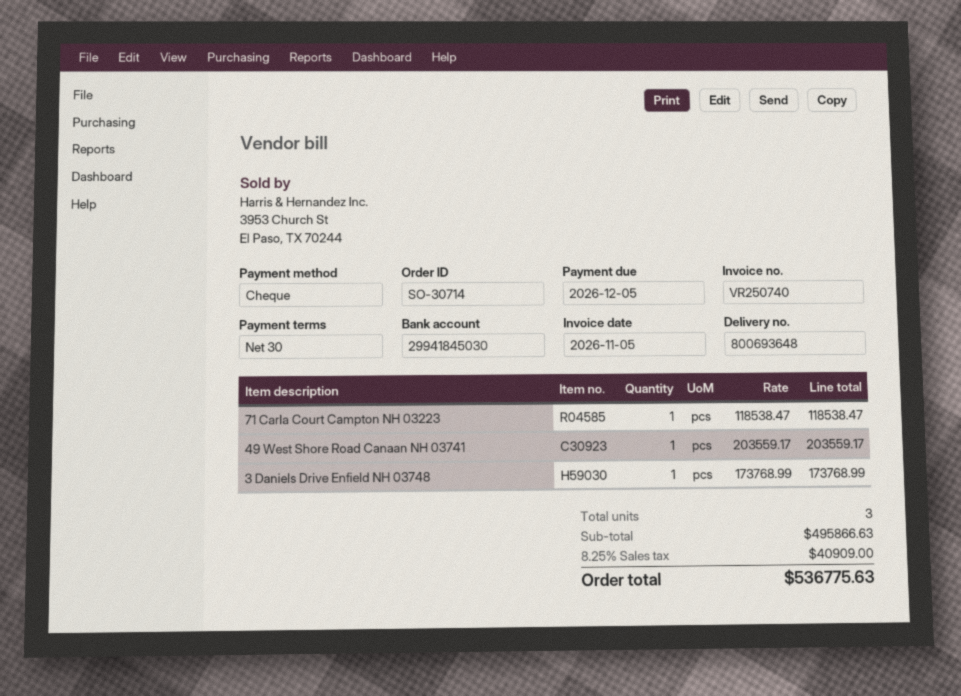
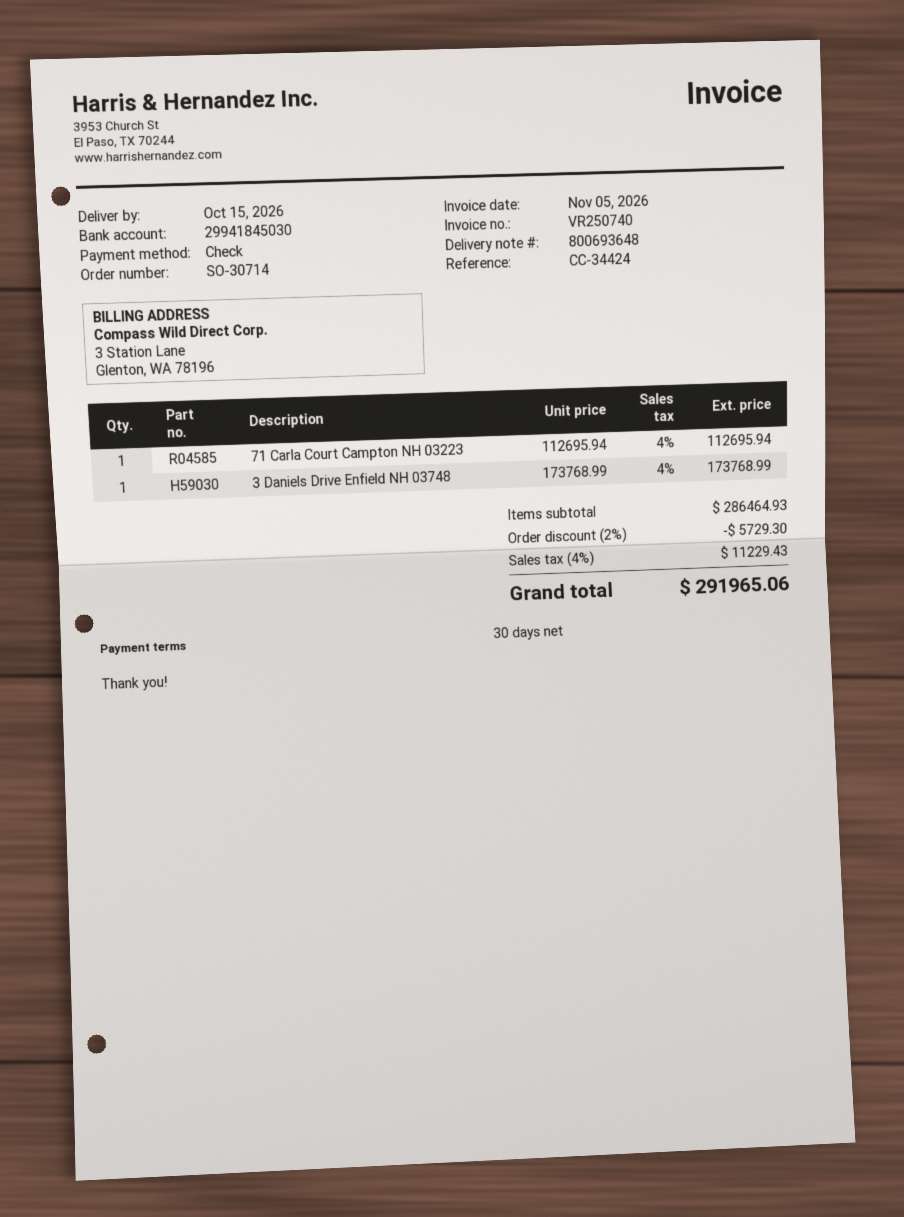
71 Carla Court Campton NH 03223: 1 x 118538.47 = 118538.47 -> 1 x 112695.94 = 112695.94
49 West Shore Road Canaan NH 03741: 1 x 203559.17 = 203559.17 -> none
subtotal: 495866.63 -> 286464.93
discount: none -> 2% = 5729.30
tax: 8.25% = 40909.00 -> 4% = 11229.43
total: 536775.63 -> 291965.06

